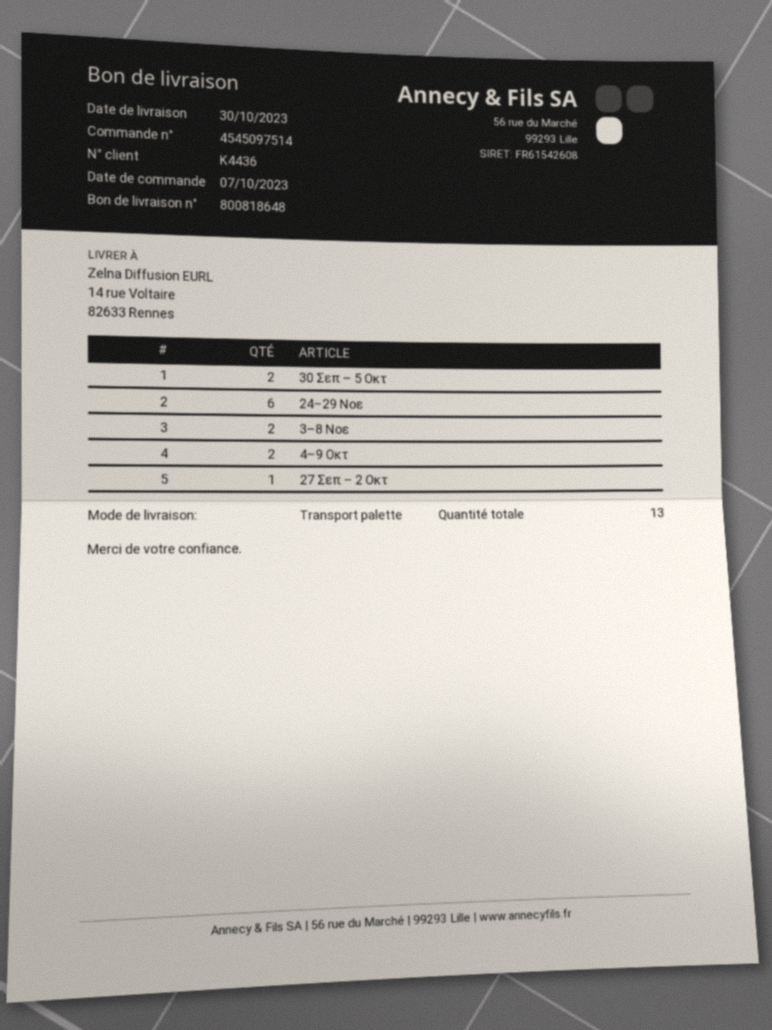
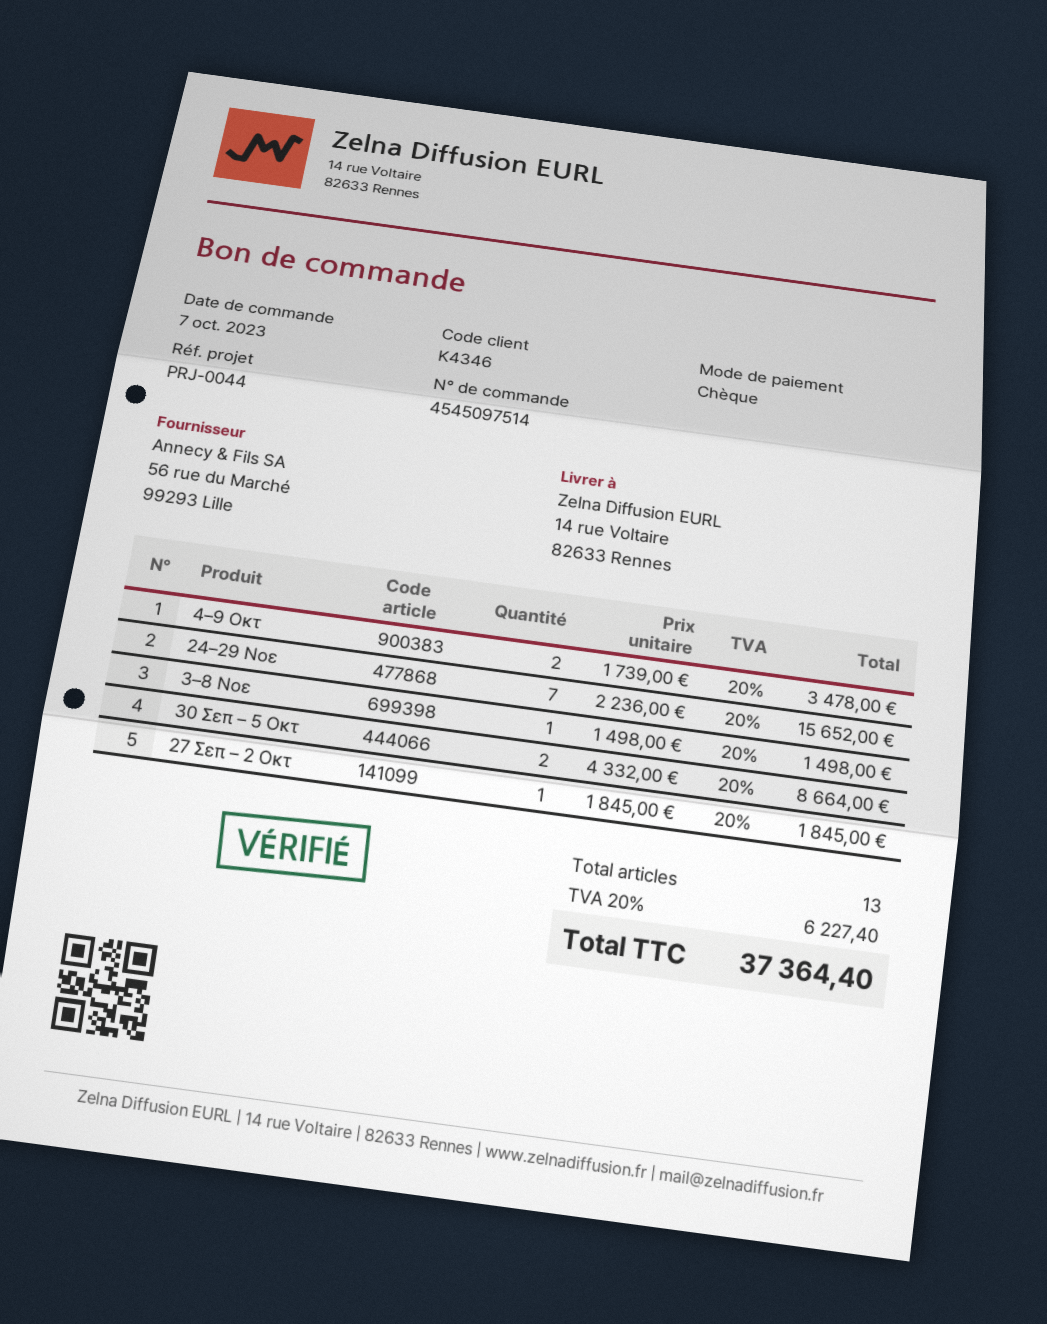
customer number: K4436 -> K4346
24–29 Νοε: 6 -> 7
3–8 Νοε: 2 -> 1

